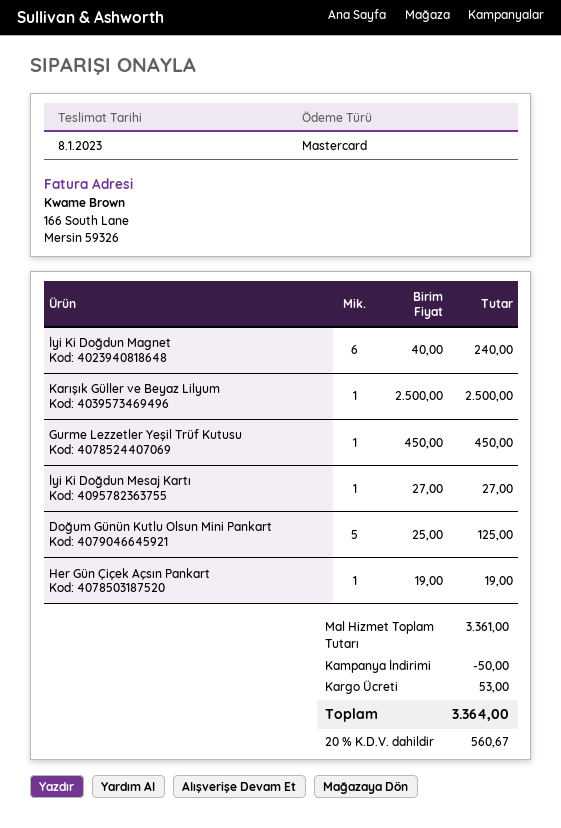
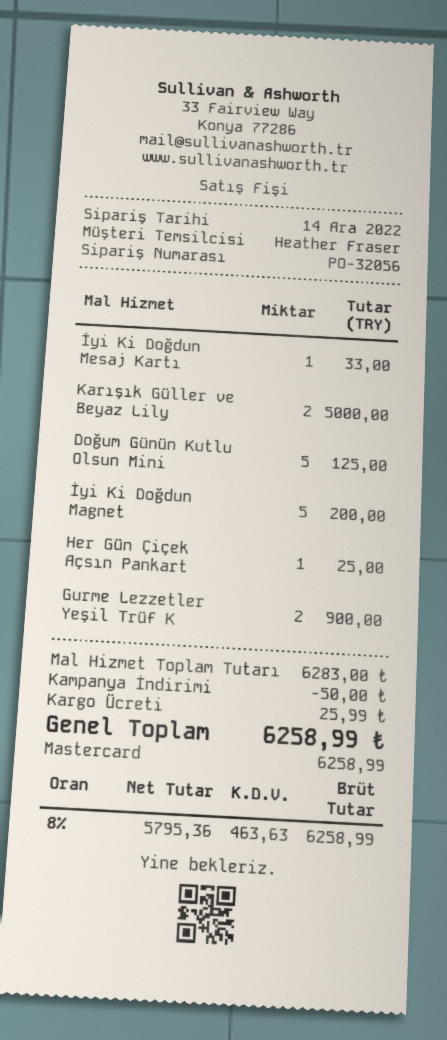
İyi Ki Doğdun Magnet: 6 for 240.00 -> 5 for 200.00
Karışık Güller ve Beyaz Lilyum: 1 for 2500.00 -> 2 for 5000.00
Gurme Lezzetler Yeşil Trüf Kutusu: 1 for 450.00 -> 2 for 900.00
İyi Ki Doğdun Mesaj Kartı: 1 for 27.00 -> 1 for 33.00
Her Gün Çiçek Açsın Pankart: 1 for 19.00 -> 1 for 25.00
subtotal: 3361.00 -> 6283.00
shipping: 53.00 -> 25.99
tax: 20% = 560.67 -> 8% = 463.63
total: 3364.00 -> 6258.99

